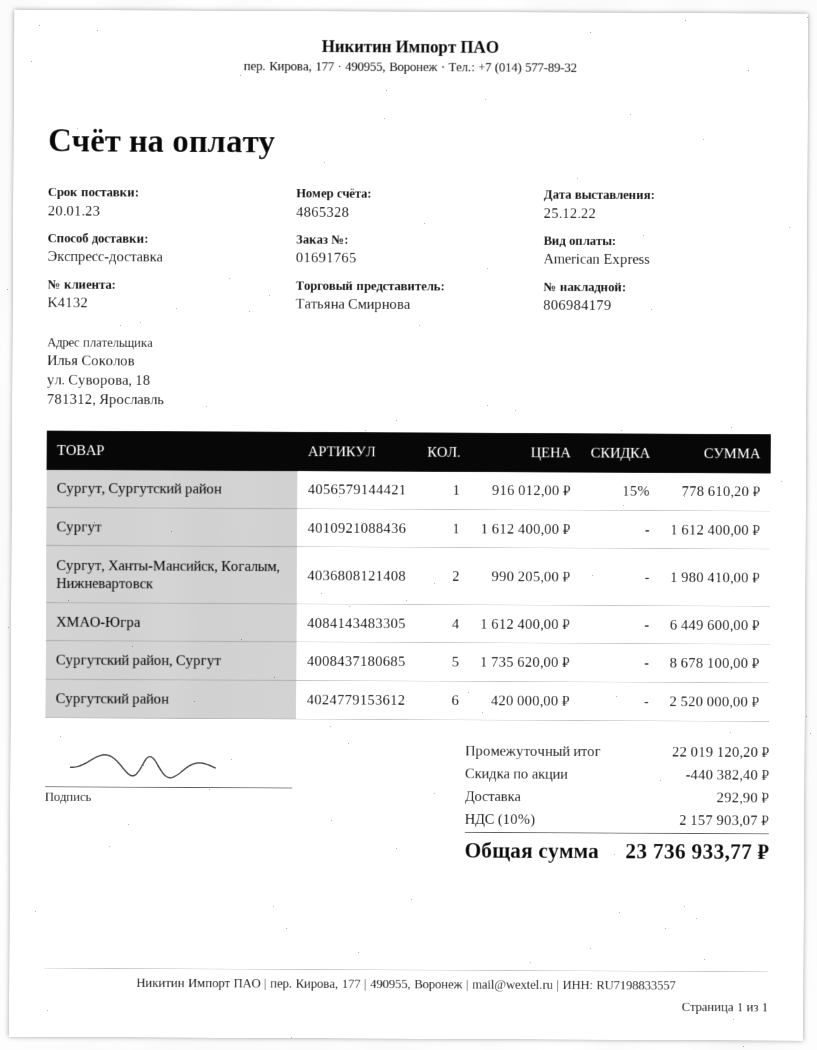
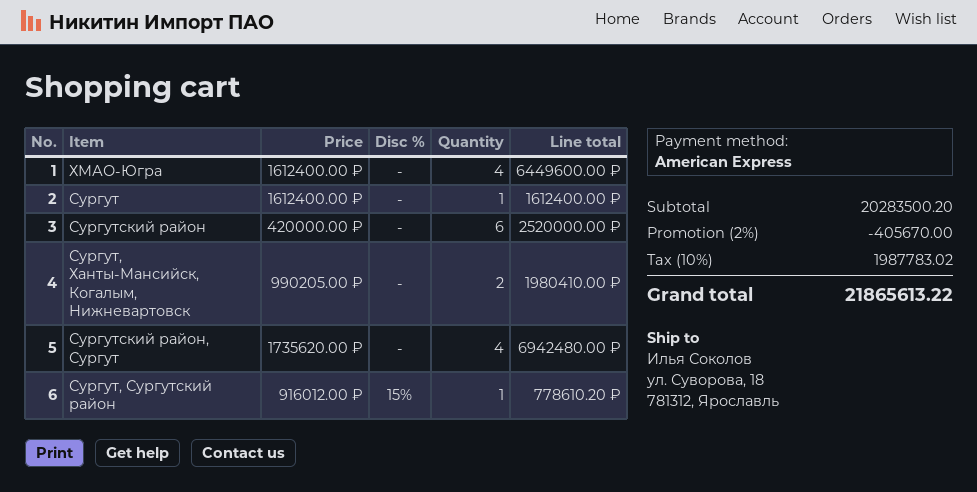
Сургутский район, Сургут: 5 x 1735620.00 = 8678100.00 -> 4 x 1735620.00 = 6942480.00
subtotal: 22019120.20 -> 20283500.20
discount: 440382.40 -> 405670.00
shipping: 292.90 -> none
tax: 10% = 2157903.07 -> 10% = 1987783.02
total: 23736933.77 -> 21865613.22

